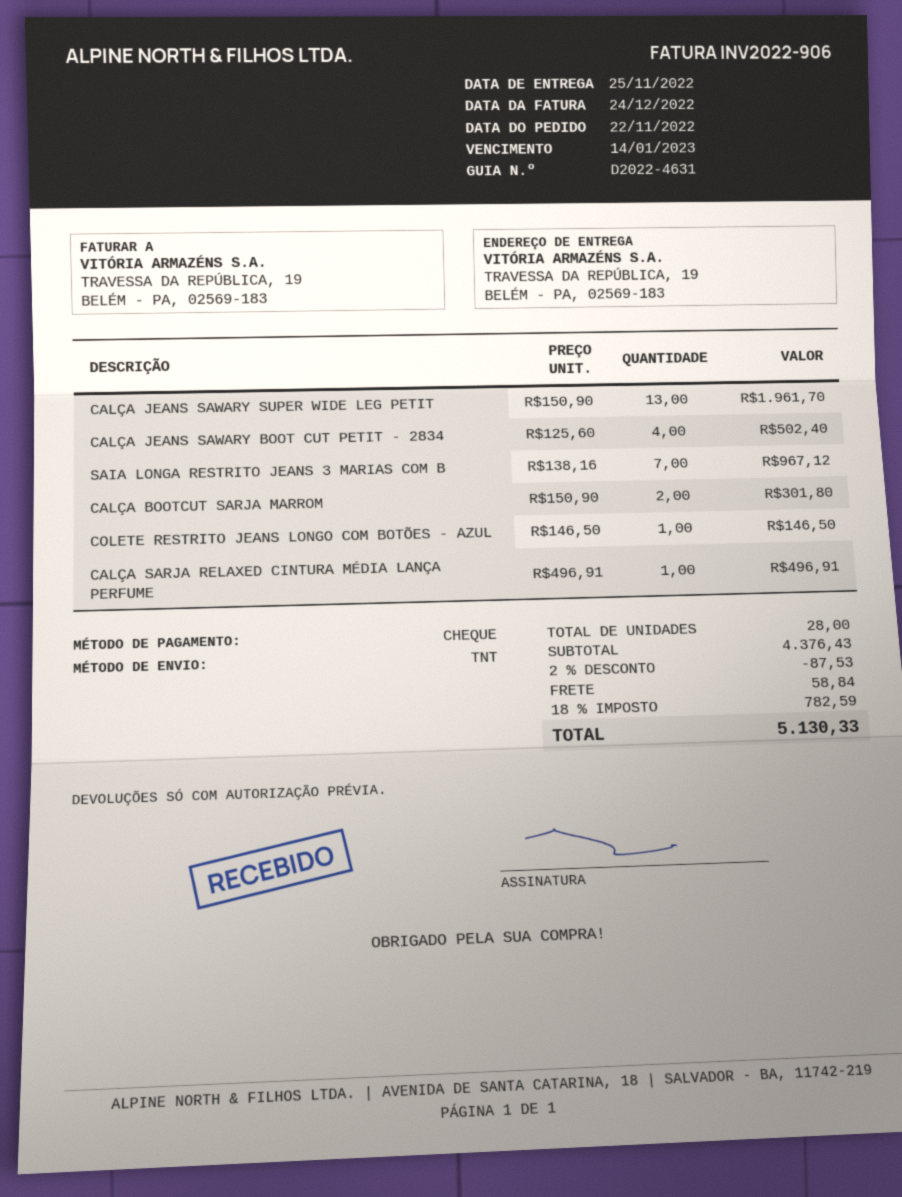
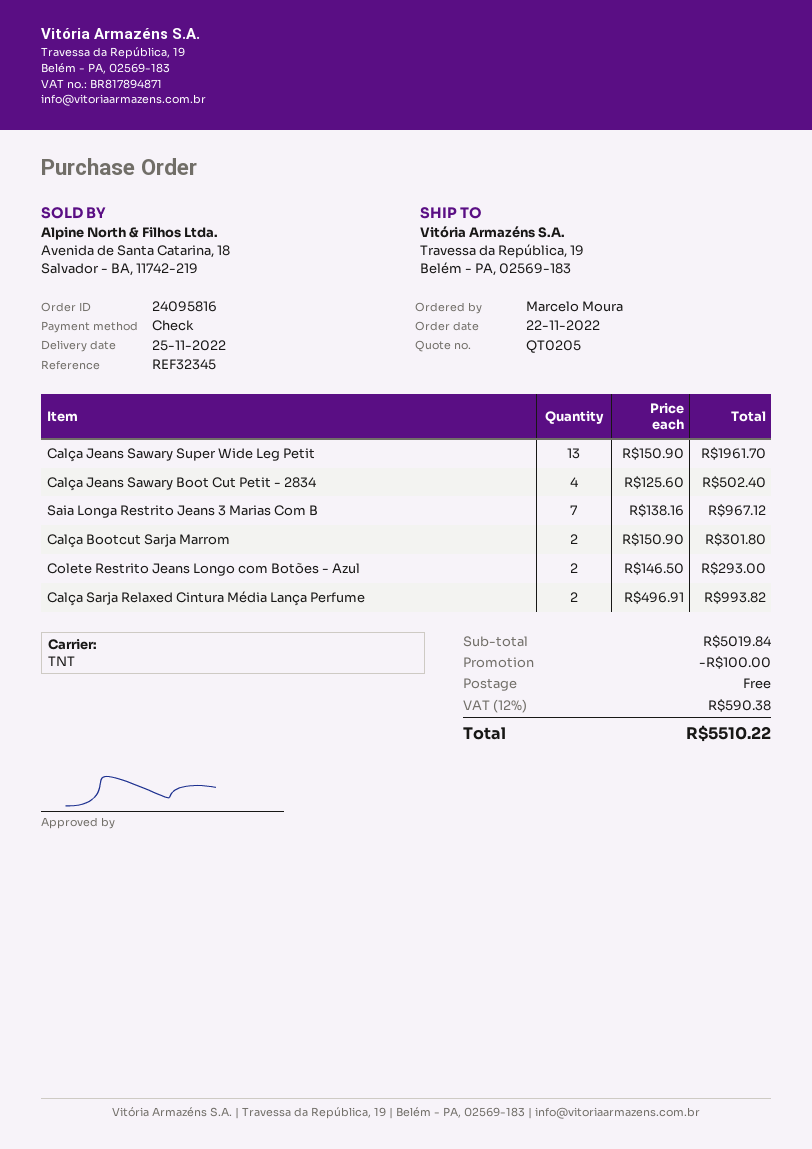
COLETE RESTRITO JEANS LONGO COM BOTÕES - AZUL: 1 x 146.50 = 146.50 -> 2 x 146.50 = 293.00
CALÇA SARJA RELAXED CINTURA MÉDIA LANÇA PERFUME: 1 x 496.91 = 496.91 -> 2 x 496.91 = 993.82
subtotal: 4376.43 -> 5019.84
discount: 87.53 -> 100.00
shipping: 58.84 -> 0.00
tax: 18% = 782.59 -> 12% = 590.38
total: 5130.33 -> 5510.22

